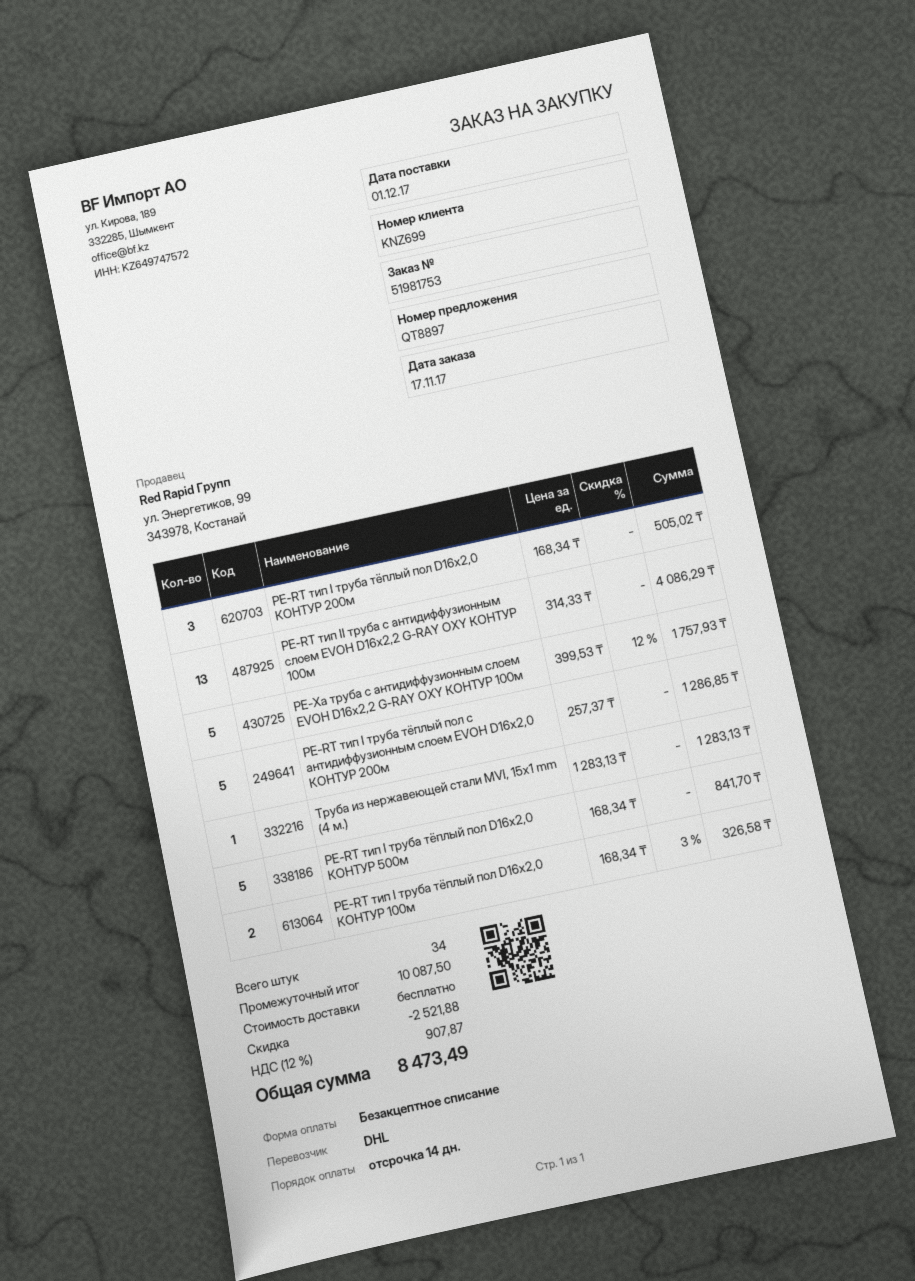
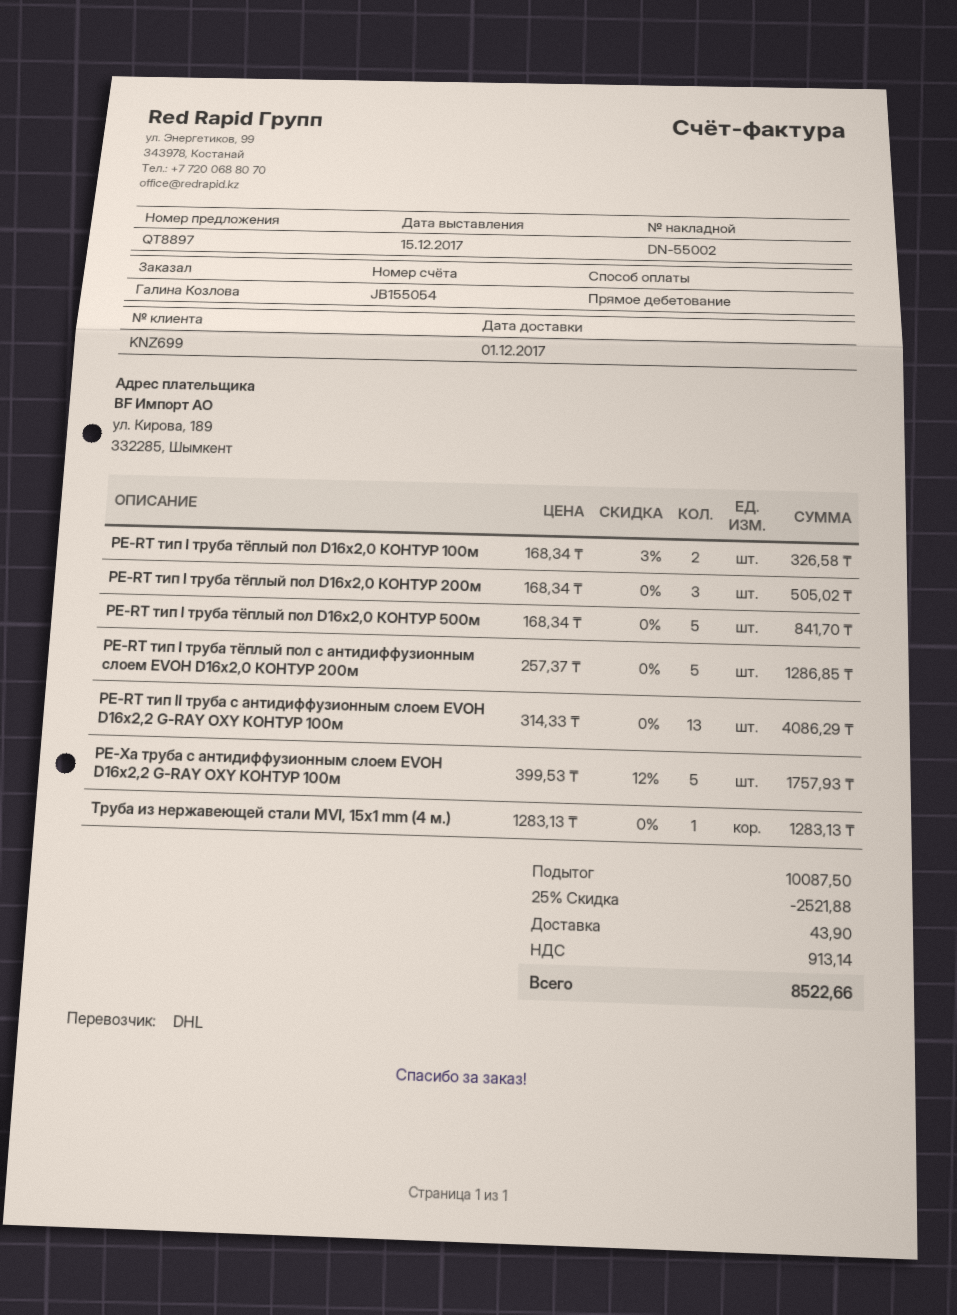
shipping: 0.00 -> 43.90
tax: 907.87 -> 913.14
total: 8473.49 -> 8522.66

